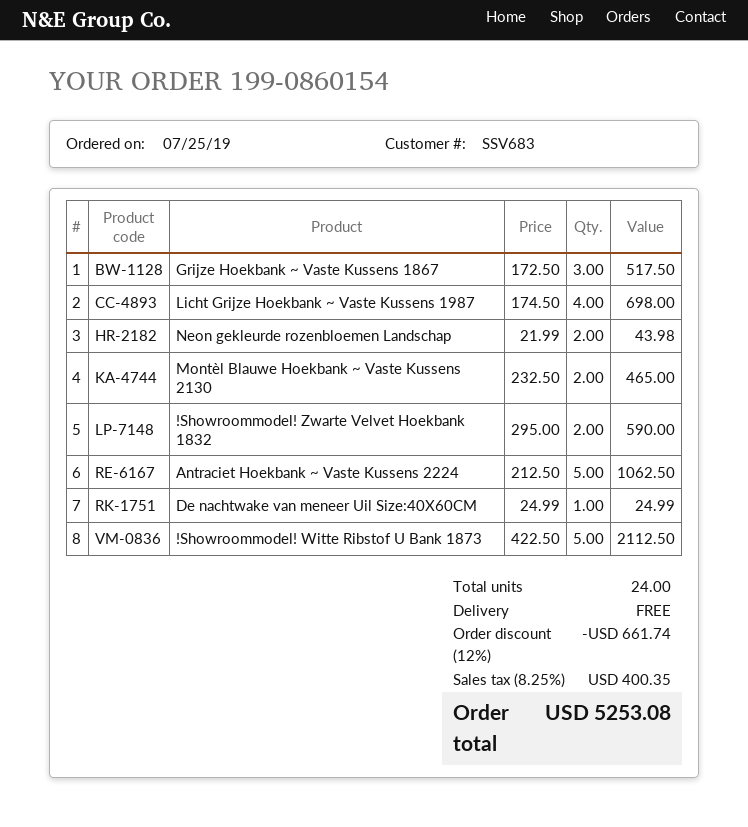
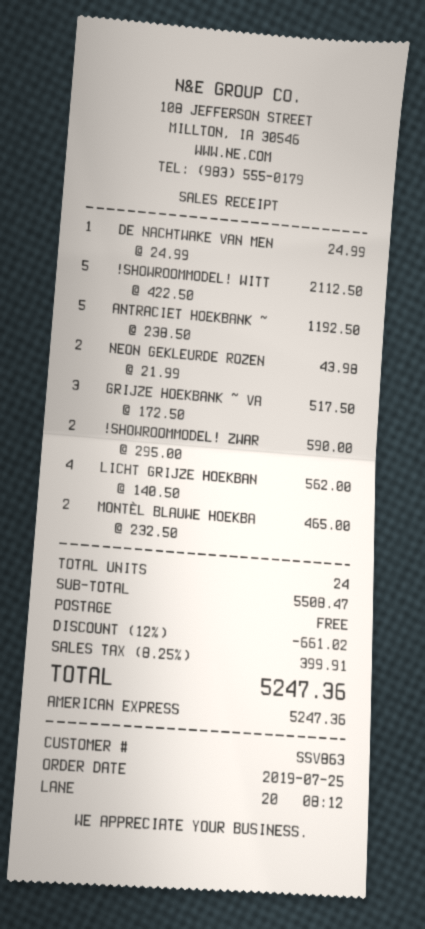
customer number: SSV683 -> SSV863
Licht Grijze Hoekbank ~ Vaste Kussens 1987: 4 x 174.50 = 698.00 -> 4 x 140.50 = 562.00
Antraciet Hoekbank ~ Vaste Kussens 2224: 5 x 212.50 = 1062.50 -> 5 x 238.50 = 1192.50
discount: 12% = 661.74 -> 12% = 661.02
tax: 8.25% = 400.35 -> 8.25% = 399.91
total: 5253.08 -> 5247.36

